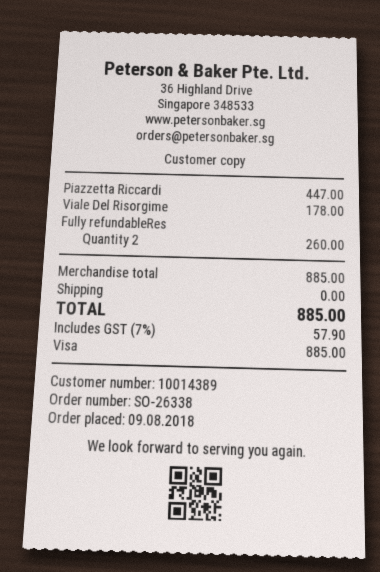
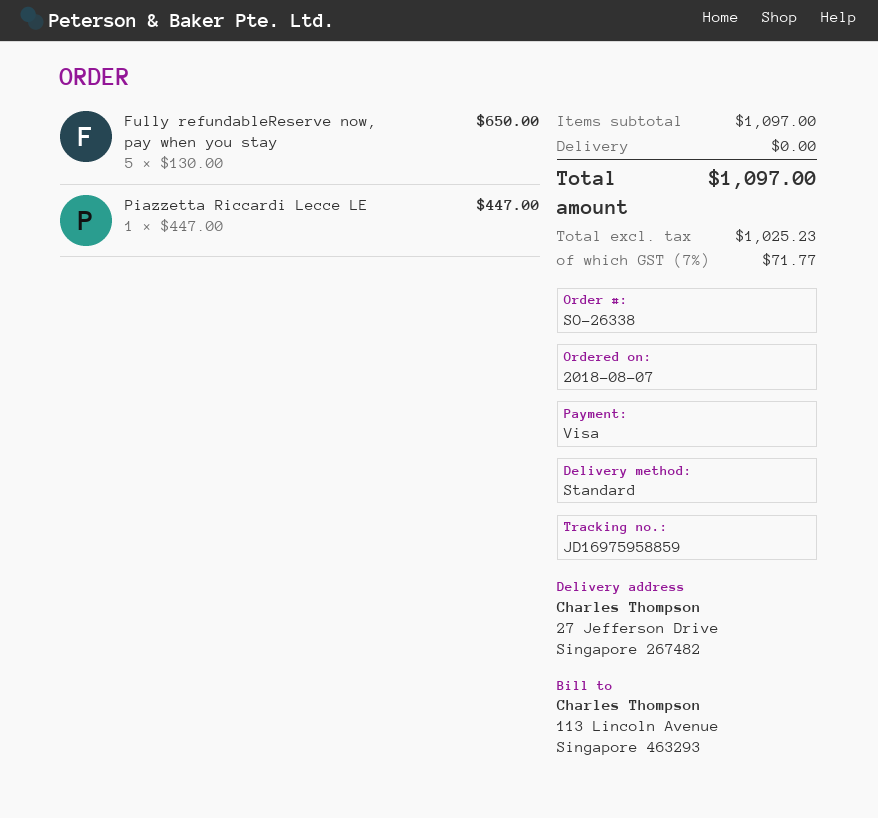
order date: 2018-08-09 -> 2018-08-07
Viale Del Risorgime: 1 for 178.00 -> none
Fully refundableRes: 2 for 260.00 -> 5 for 650.00
subtotal: 885.00 -> 1097.00
tax: 7% = 57.90 -> 7% = 71.77
total: 885.00 -> 1097.00

